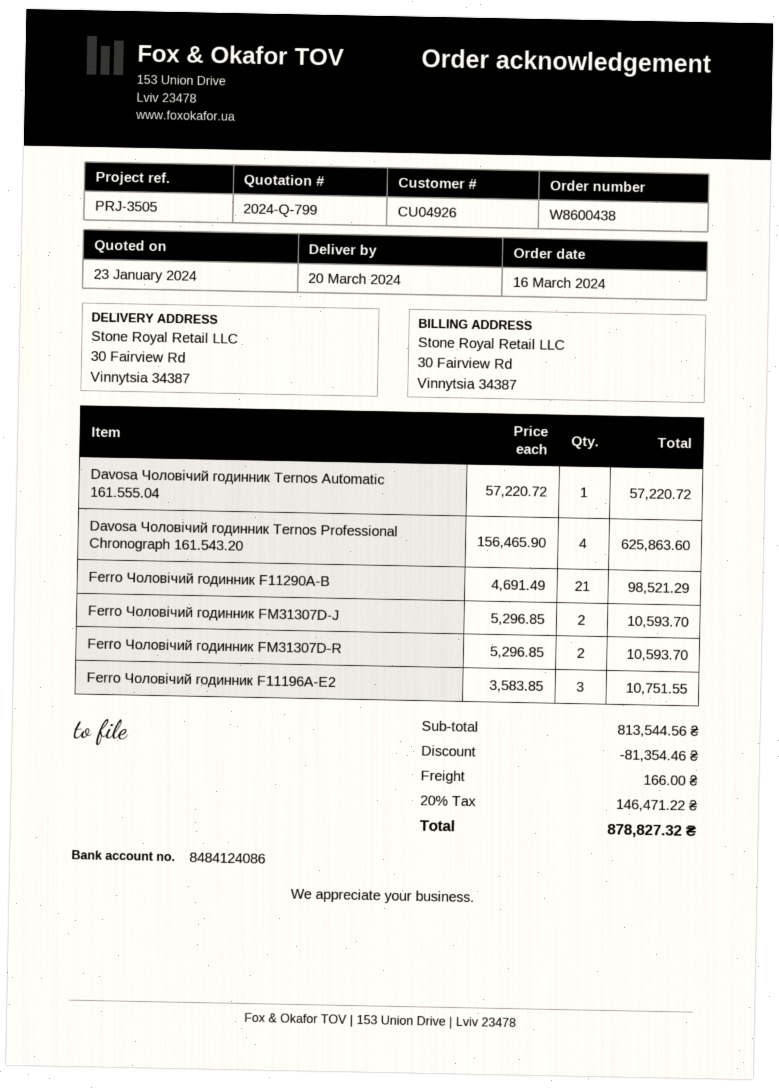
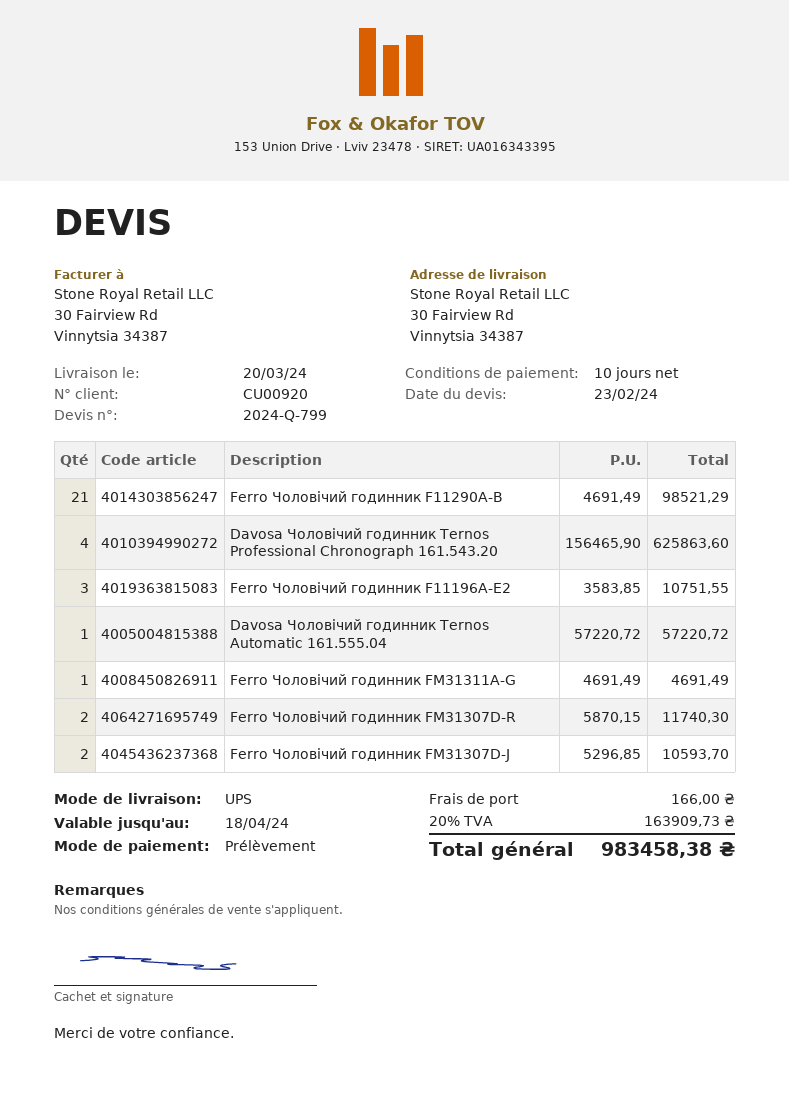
quote date: 2024-01-23 -> 2024-02-23
customer number: CU04926 -> CU00920
Ferro Чоловічий годинник FM31307D-R: 2 x 5296.85 = 10593.70 -> 2 x 5870.15 = 11740.30
Ferro Чоловічий годинник FM31311A-G: none -> 1 x 4691.49 = 4691.49
discount: 81354.46 -> none
tax: 20% = 146471.22 -> 20% = 163909.73
total: 878827.32 -> 983458.38

